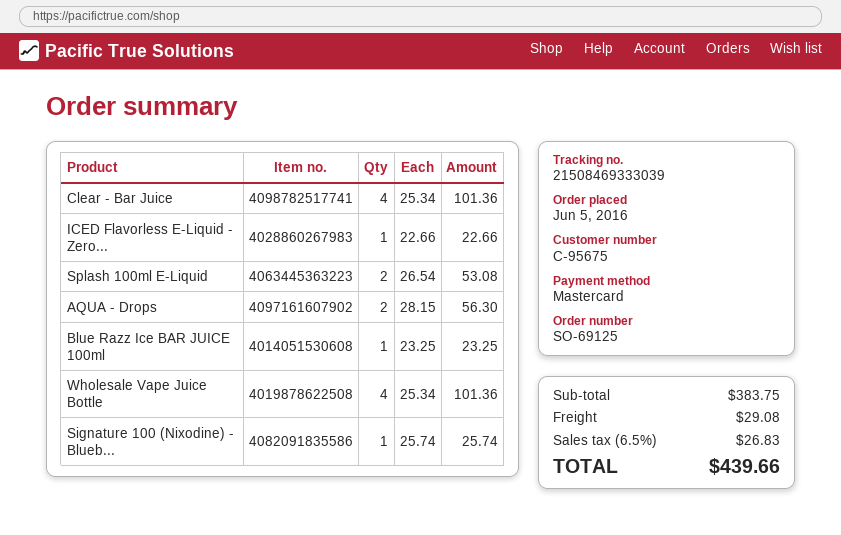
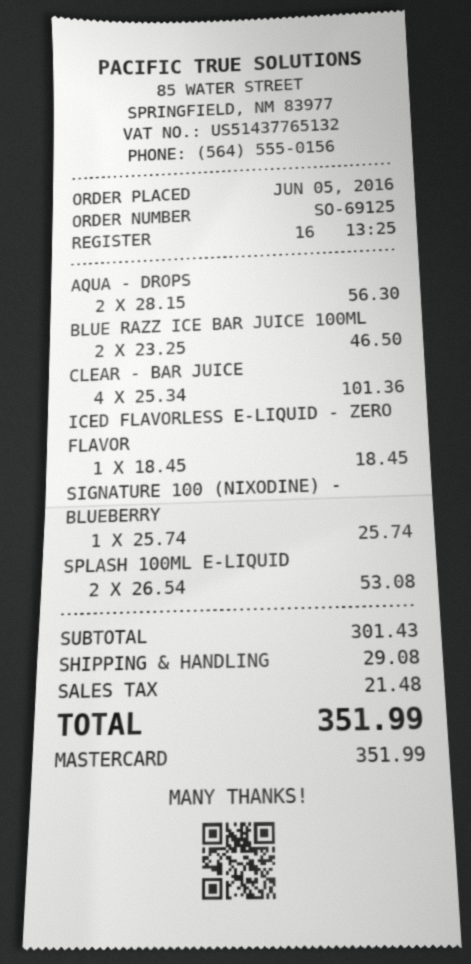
ICED Flavorless E-Liquid - Zero...: 1 x 22.66 = 22.66 -> 1 x 18.45 = 18.45
Blue Razz Ice BAR JUICE 100ml: 1 x 23.25 = 23.25 -> 2 x 23.25 = 46.50
Wholesale Vape Juice Bottle: 4 x 25.34 = 101.36 -> none
subtotal: 383.75 -> 301.43
tax: 26.83 -> 21.48
total: 439.66 -> 351.99

